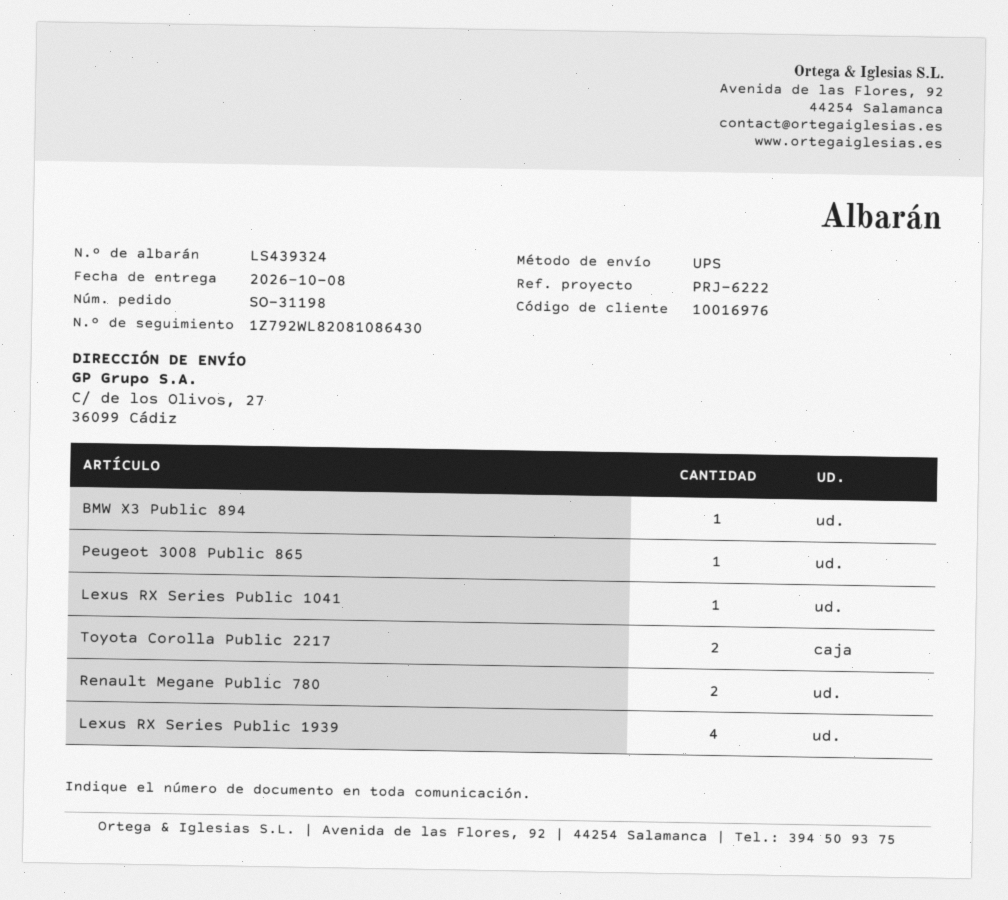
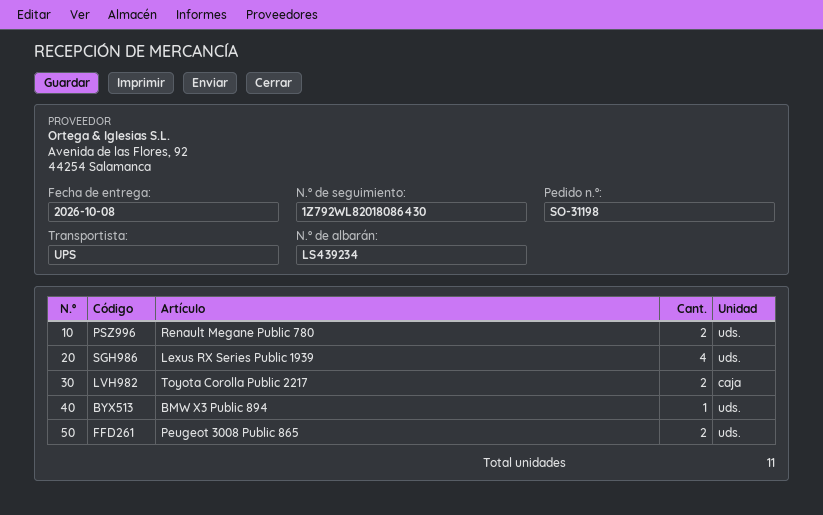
delivery note number: LS439324 -> LS439234
tracking number: 1Z792WL82081086430 -> 1Z792WL82018086430
Peugeot 3008 Public 865: 1 -> 2
Lexus RX Series Public 1041: 1 -> none

